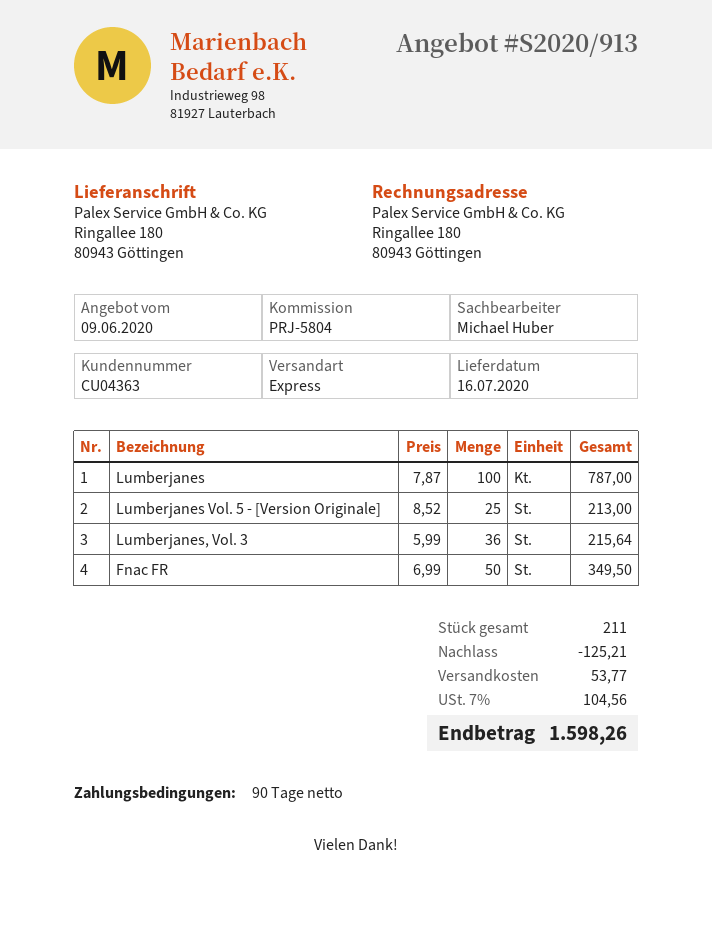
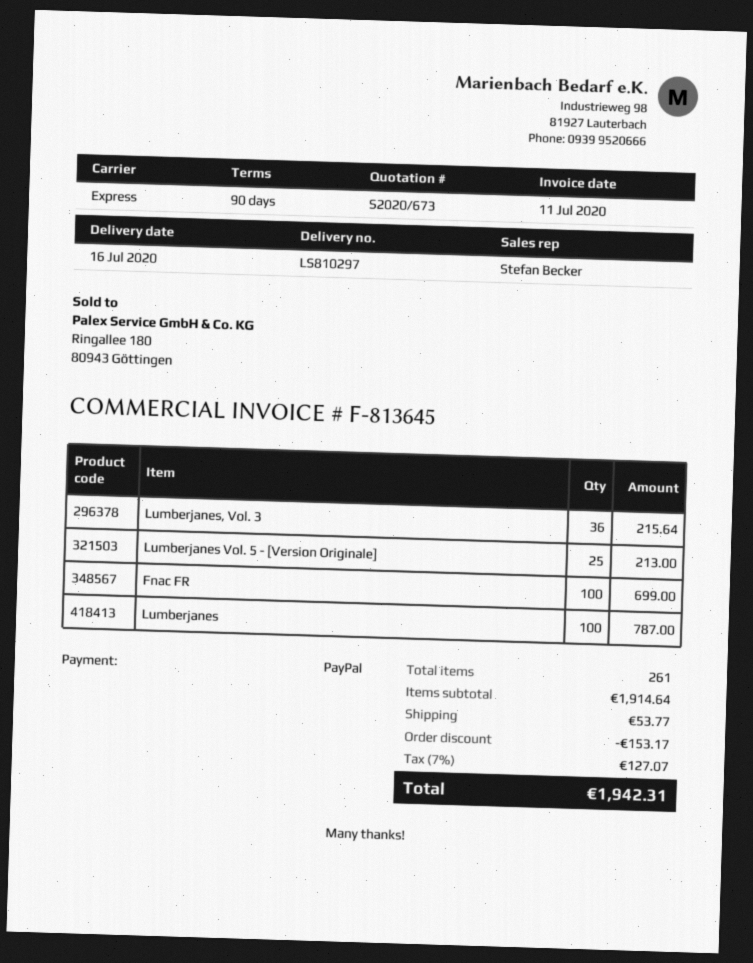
quote number: S2020/913 -> S2020/673
sales rep: Michael Huber -> Stefan Becker
Fnac FR: 50 for 349.50 -> 100 for 699.00
total quantity: 211 -> 261
discount: 125.21 -> 153.17
tax: 7% = 104.56 -> 7% = 127.07
total: 1598.26 -> 1942.31

